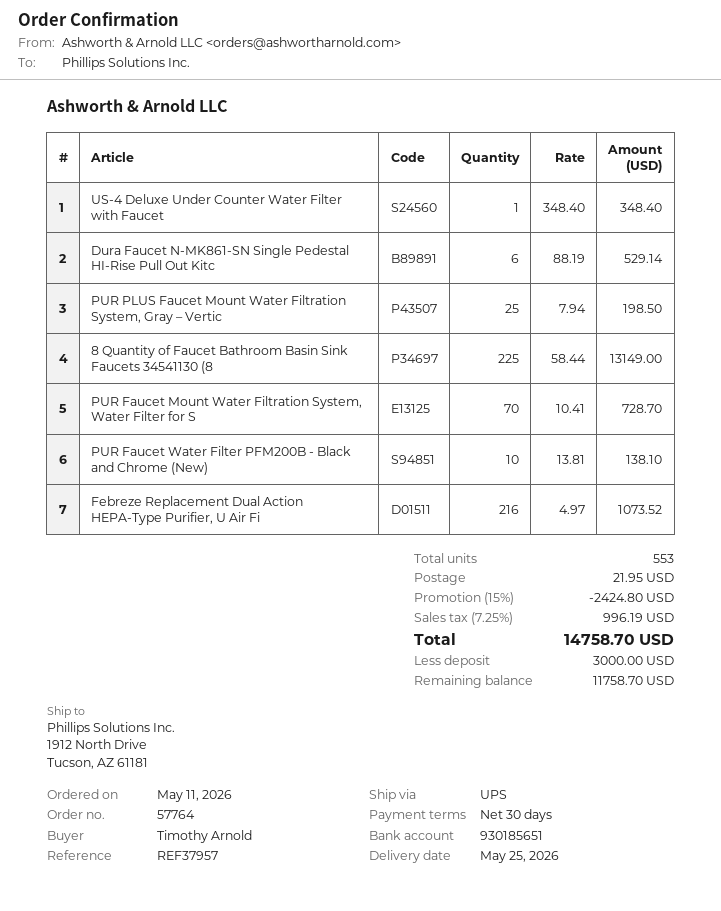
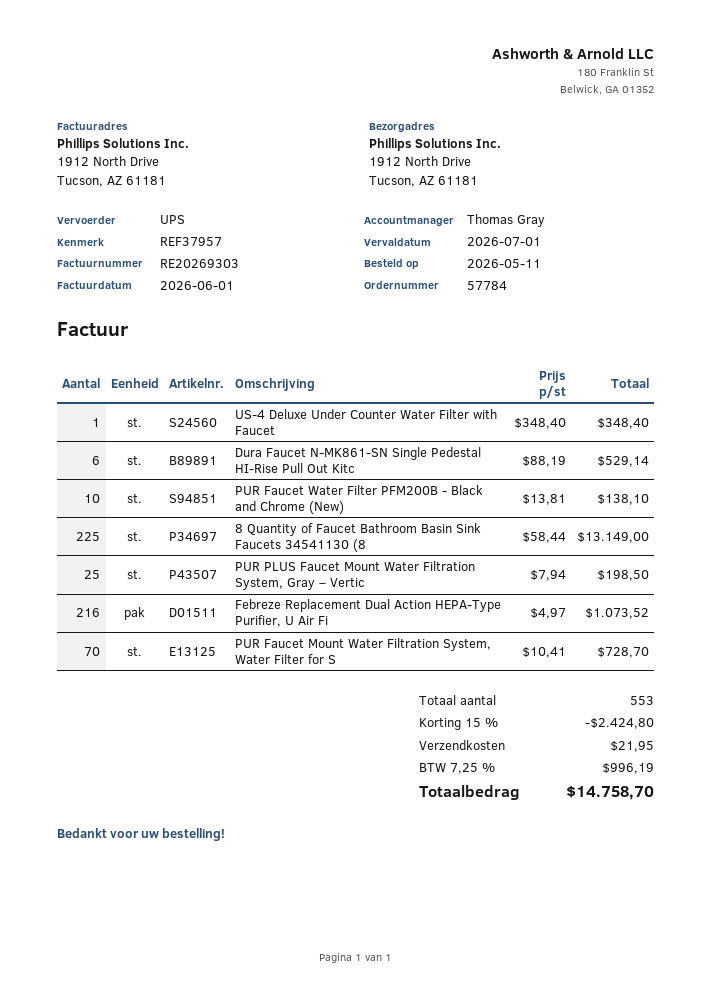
order number: 57764 -> 57784

